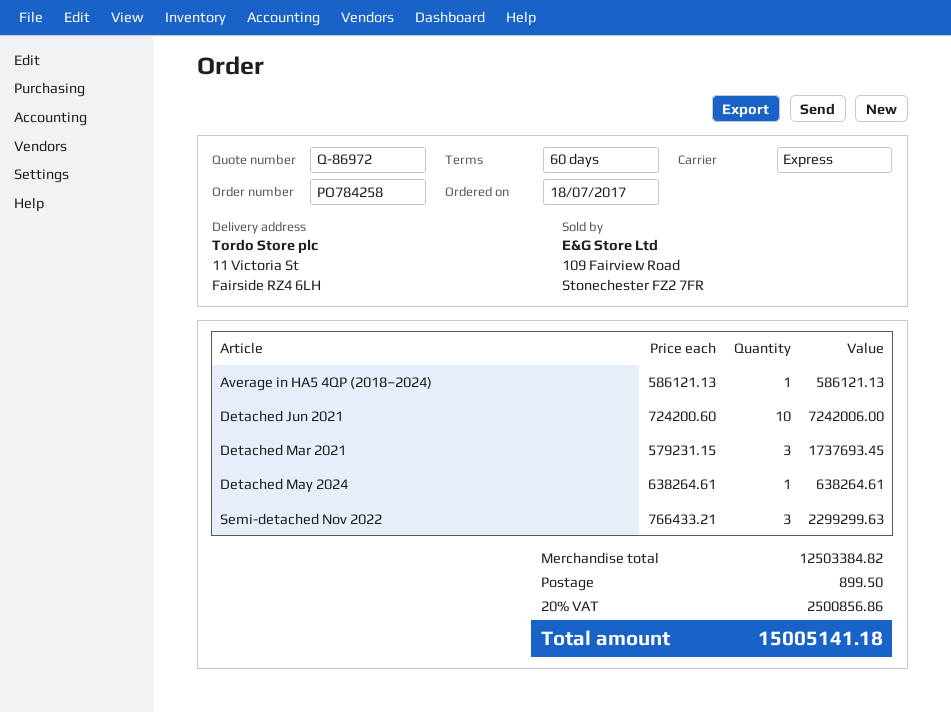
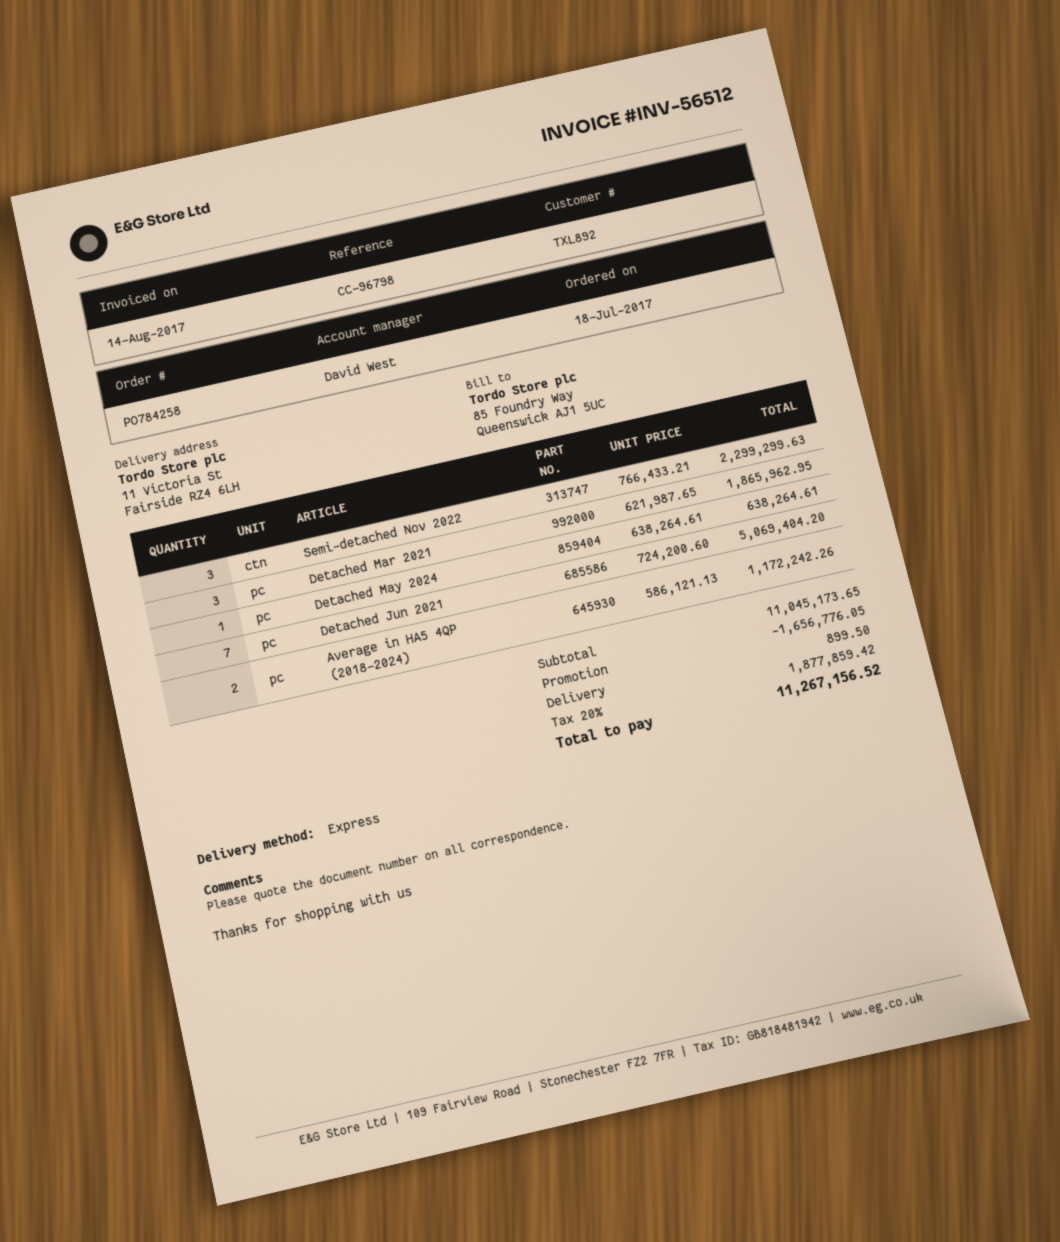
Average in HA5 4QP (2018–2024): 1 x 586121.13 = 586121.13 -> 2 x 586121.13 = 1172242.26
Detached Jun 2021: 10 x 724200.60 = 7242006.00 -> 7 x 724200.60 = 5069404.20
Detached Mar 2021: 3 x 579231.15 = 1737693.45 -> 3 x 621987.65 = 1865962.95
subtotal: 12503384.82 -> 11045173.65
discount: none -> 1656776.05
tax: 20% = 2500856.86 -> 20% = 1877859.42
total: 15005141.18 -> 11267156.52

